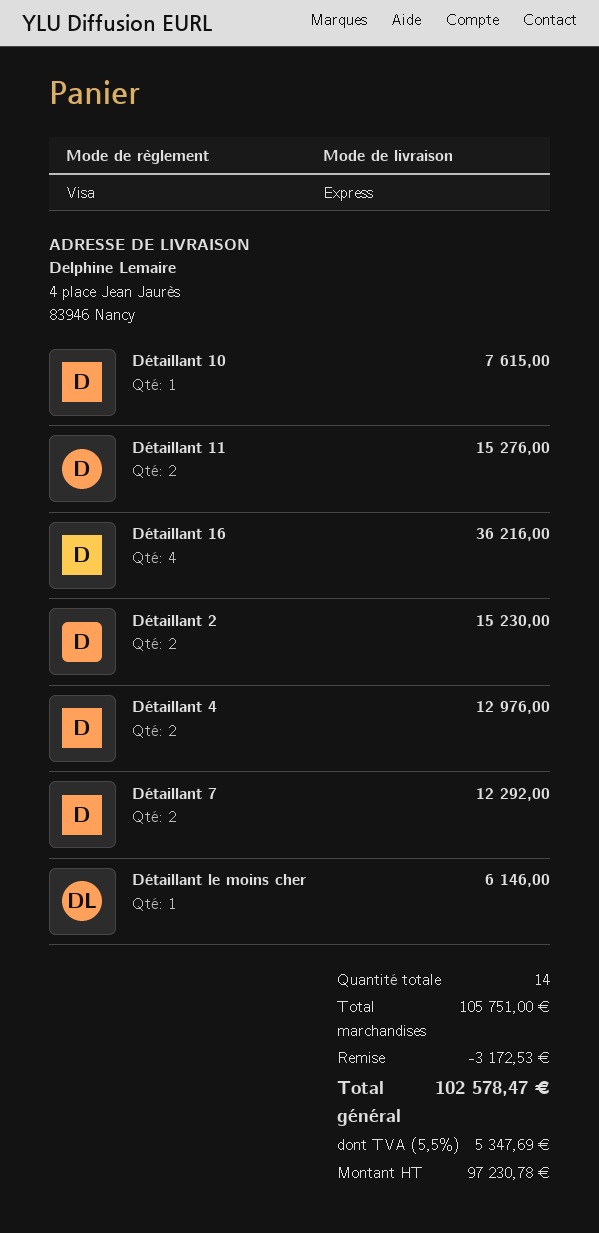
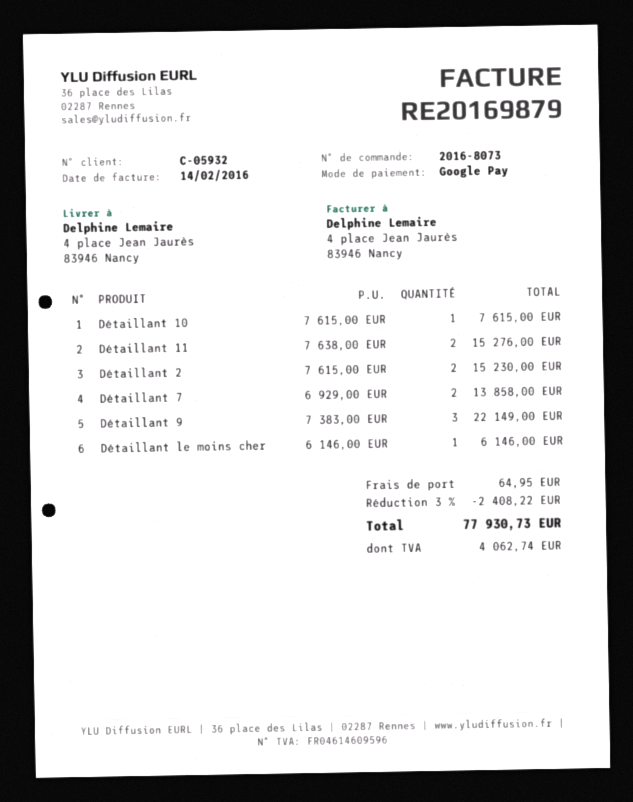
payment method: Visa -> Google Pay
Détaillant 16: 4 for 36216.00 -> none
Détaillant 4: 2 for 12976.00 -> none
Détaillant 7: 2 for 12292.00 -> 2 for 13858.00
Détaillant 9: none -> 3 for 22149.00
discount: 3172.53 -> 2408.22
shipping: none -> 64.95
tax: 5347.69 -> 4062.74
total: 102578.47 -> 77930.73

